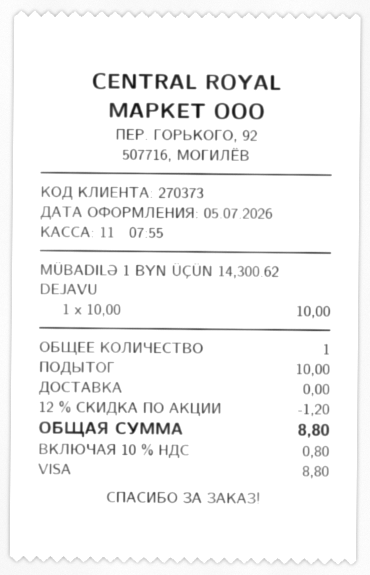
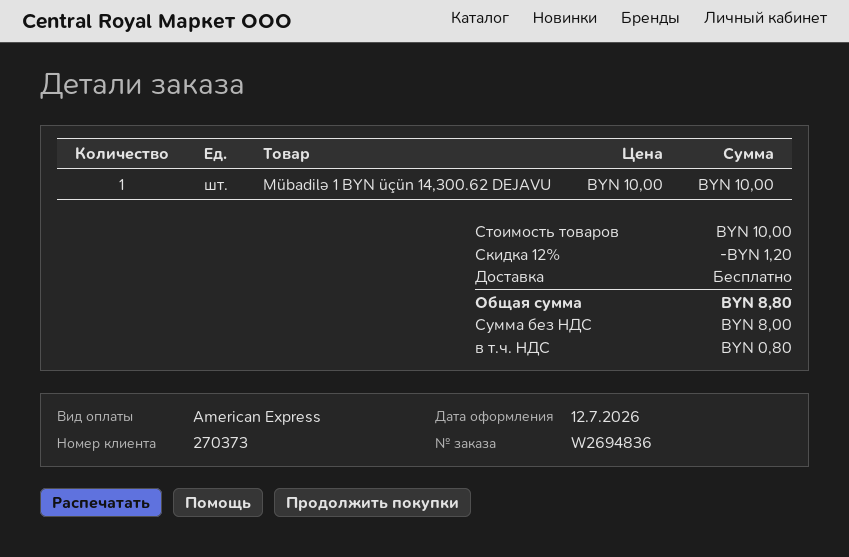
order date: 2026-07-05 -> 2026-07-12
payment method: Visa -> American Express

